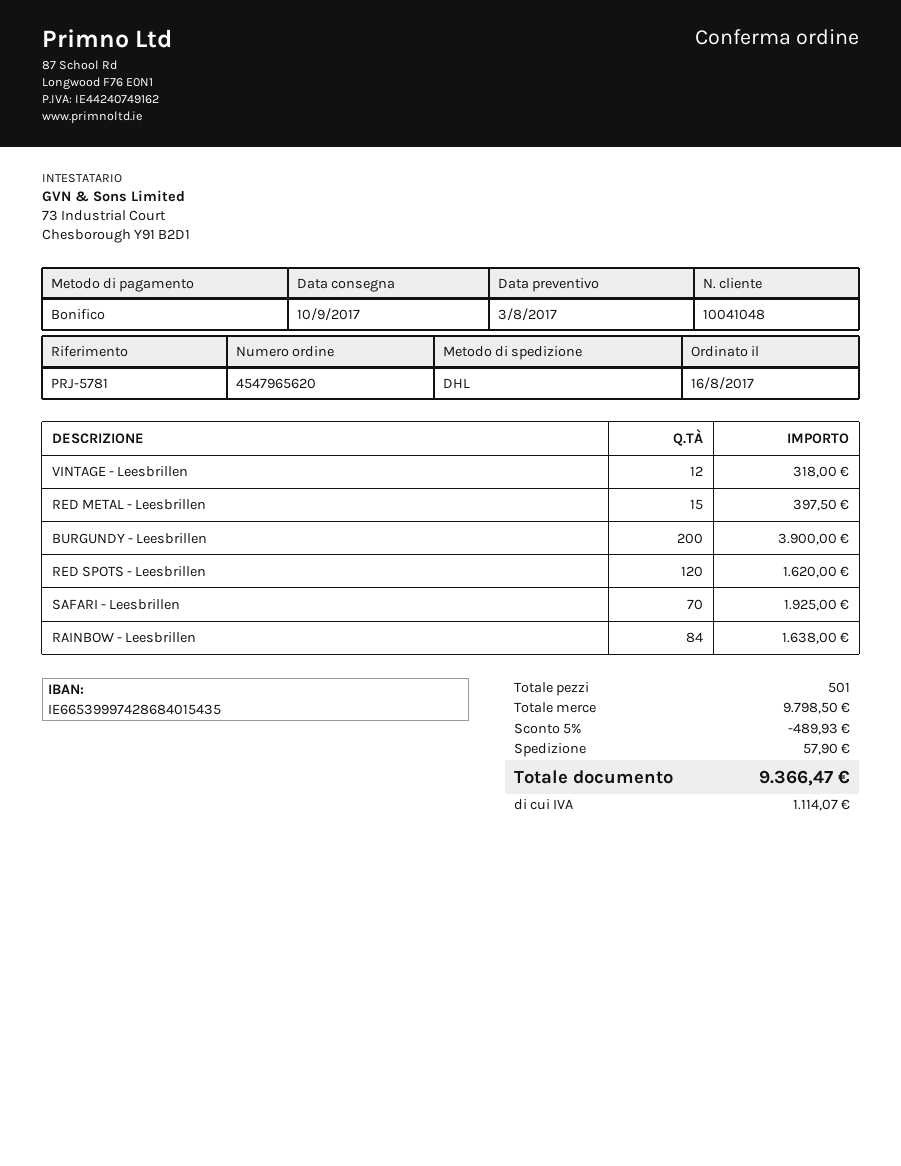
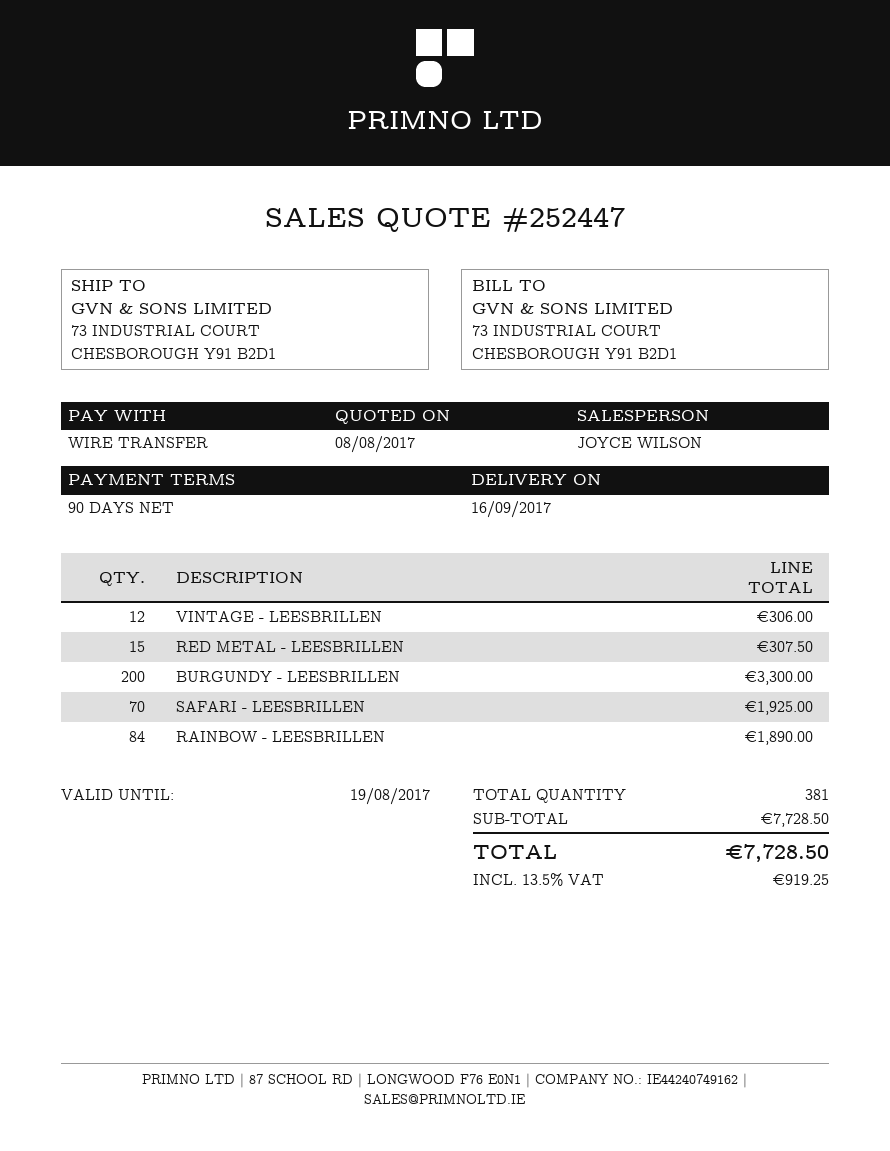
quote date: 2017-08-03 -> 2017-08-08
delivery date: 2017-09-10 -> 2017-09-16
VINTAGE - Leesbrillen: 12 for 318.00 -> 12 for 306.00
RED METAL - Leesbrillen: 15 for 397.50 -> 15 for 307.50
BURGUNDY - Leesbrillen: 200 for 3900.00 -> 200 for 3300.00
RED SPOTS - Leesbrillen: 120 for 1620.00 -> none
RAINBOW - Leesbrillen: 84 for 1638.00 -> 84 for 1890.00
total quantity: 501 -> 381
subtotal: 9798.50 -> 7728.50
discount: 5% = 489.93 -> none
shipping: 57.90 -> none
tax: 1114.07 -> 919.25
total: 9366.47 -> 7728.50

